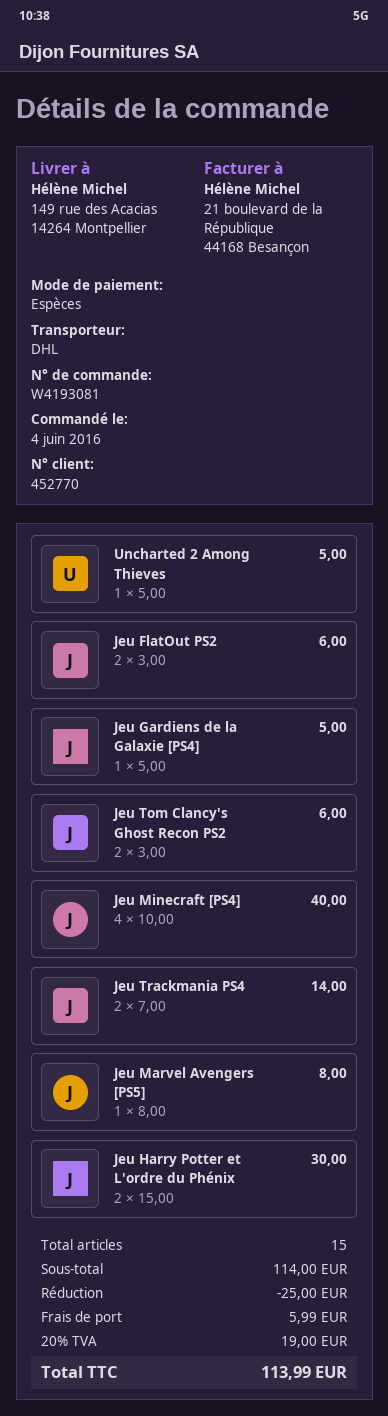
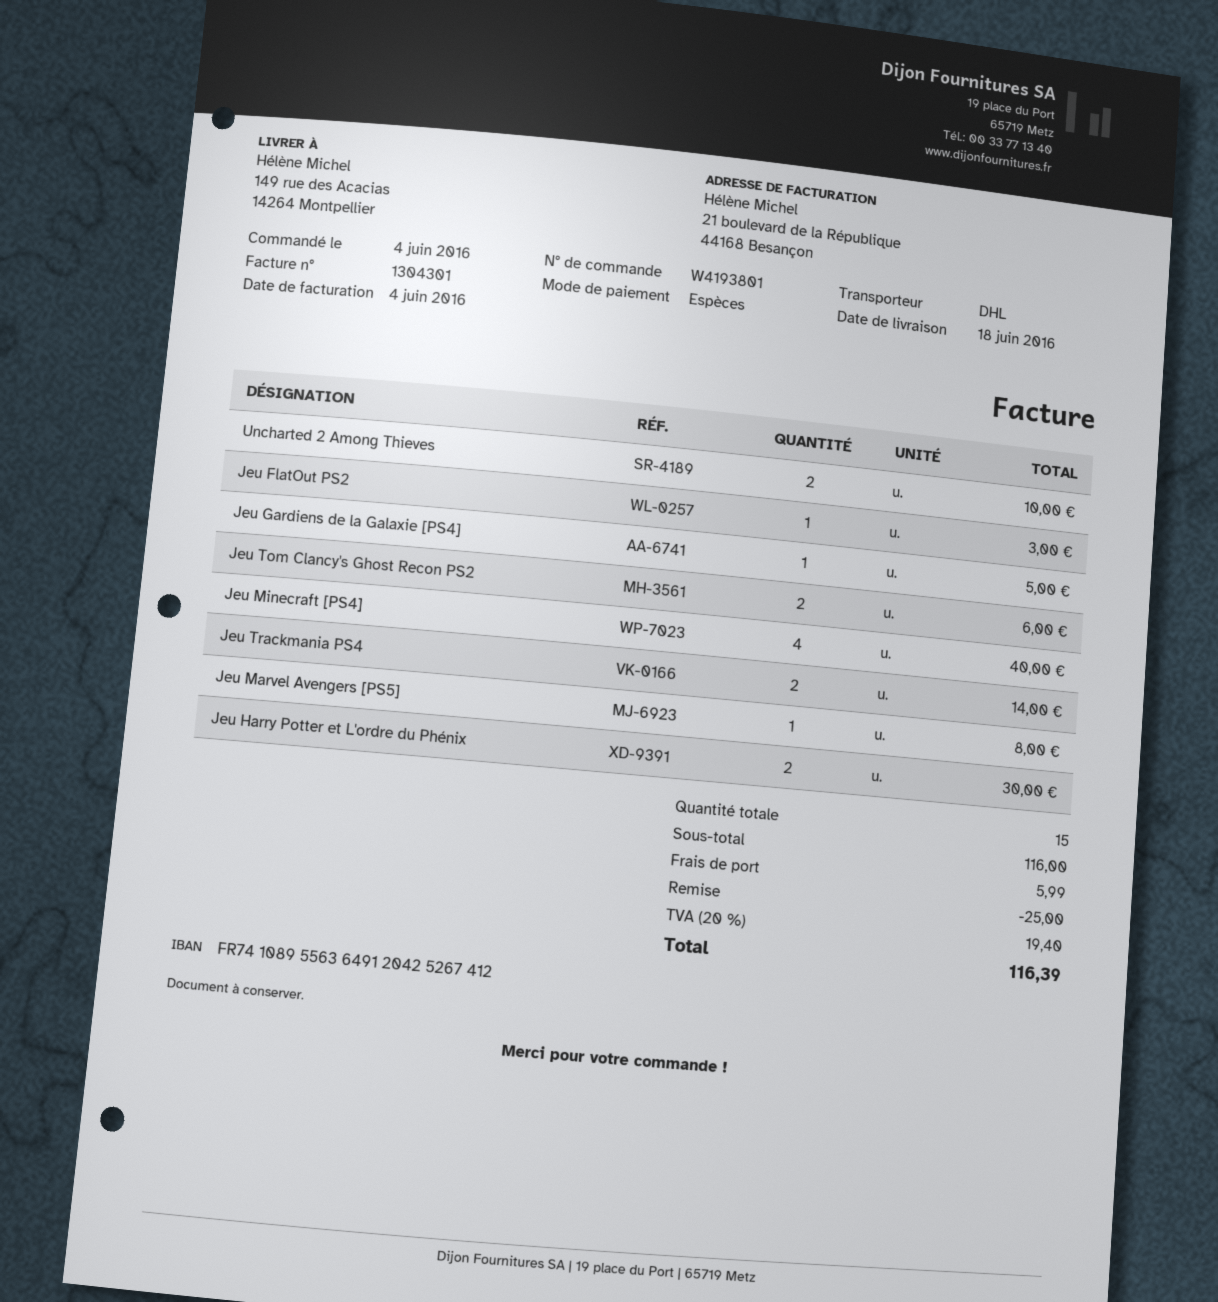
order number: W4193081 -> W4193801
Uncharted 2 Among Thieves: 1 for 5.00 -> 2 for 10.00
Jeu FlatOut PS2: 2 for 6.00 -> 1 for 3.00
subtotal: 114.00 -> 116.00
tax: 20% = 19.00 -> 20% = 19.40
total: 113.99 -> 116.39

